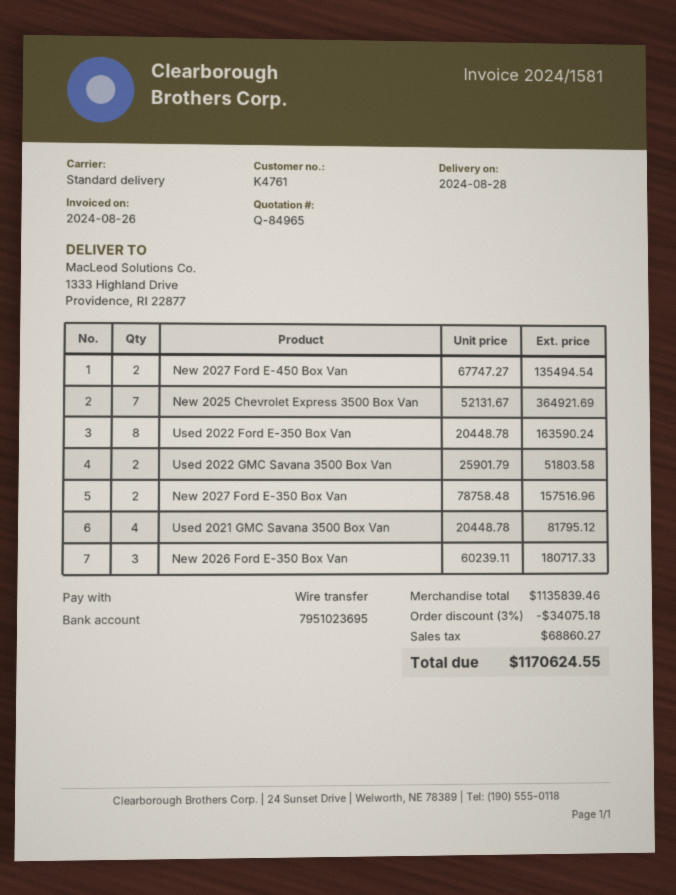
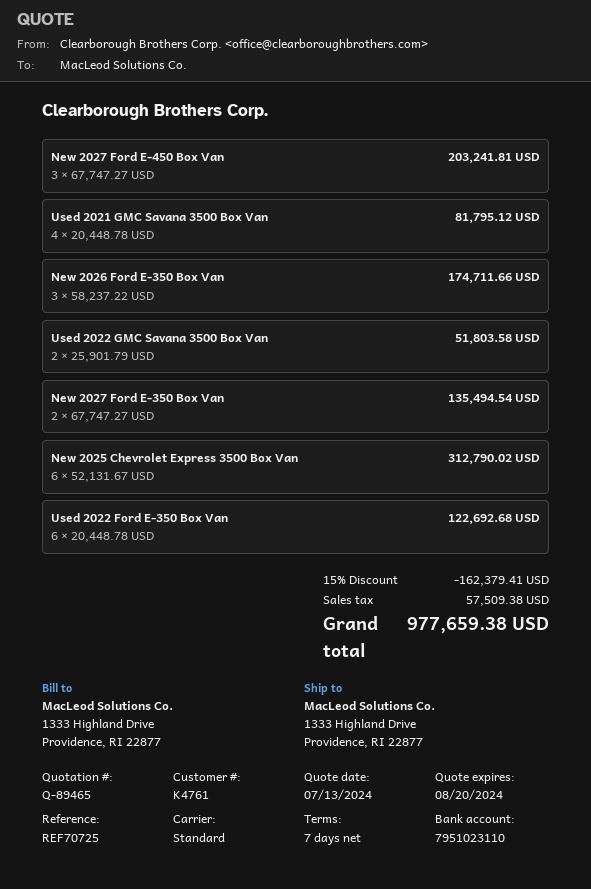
quote number: Q-84965 -> Q-89465
bank account: 7951023695 -> 7951023110
New 2027 Ford E-450 Box Van: 2 x 67747.27 = 135494.54 -> 3 x 67747.27 = 203241.81
New 2025 Chevrolet Express 3500 Box Van: 7 x 52131.67 = 364921.69 -> 6 x 52131.67 = 312790.02
Used 2022 Ford E-350 Box Van: 8 x 20448.78 = 163590.24 -> 6 x 20448.78 = 122692.68
New 2027 Ford E-350 Box Van: 2 x 78758.48 = 157516.96 -> 2 x 67747.27 = 135494.54
New 2026 Ford E-350 Box Van: 3 x 60239.11 = 180717.33 -> 3 x 58237.22 = 174711.66
discount: 3% = 34075.18 -> 15% = 162379.41
tax: 68860.27 -> 57509.38
total: 1170624.55 -> 977659.38

